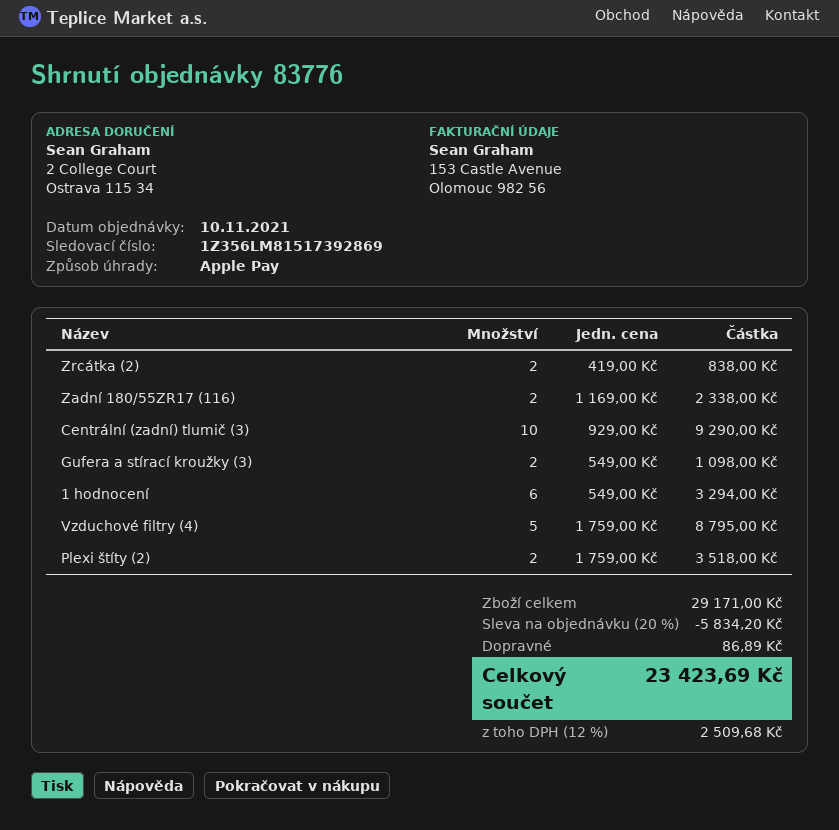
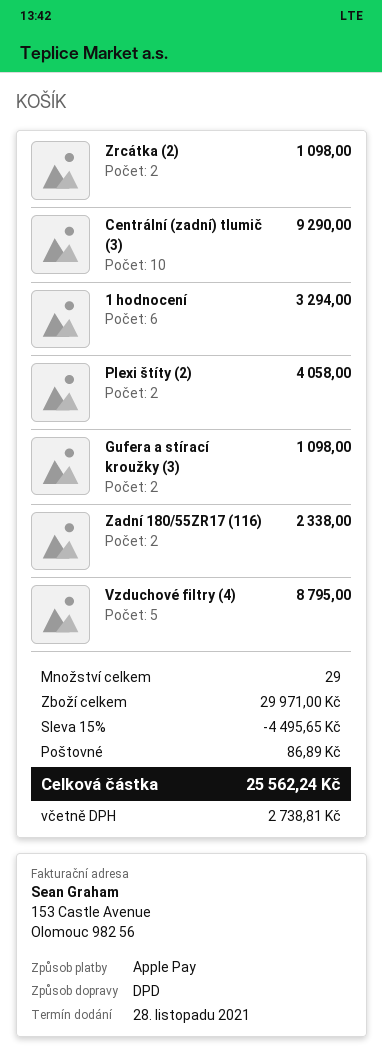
Zrcátka (2): 2 for 838.00 -> 2 for 1098.00
Plexi štíty (2): 2 for 3518.00 -> 2 for 4058.00
subtotal: 29171.00 -> 29971.00
discount: 20% = 5834.20 -> 15% = 4495.65
tax: 2509.68 -> 2738.81
total: 23423.69 -> 25562.24

